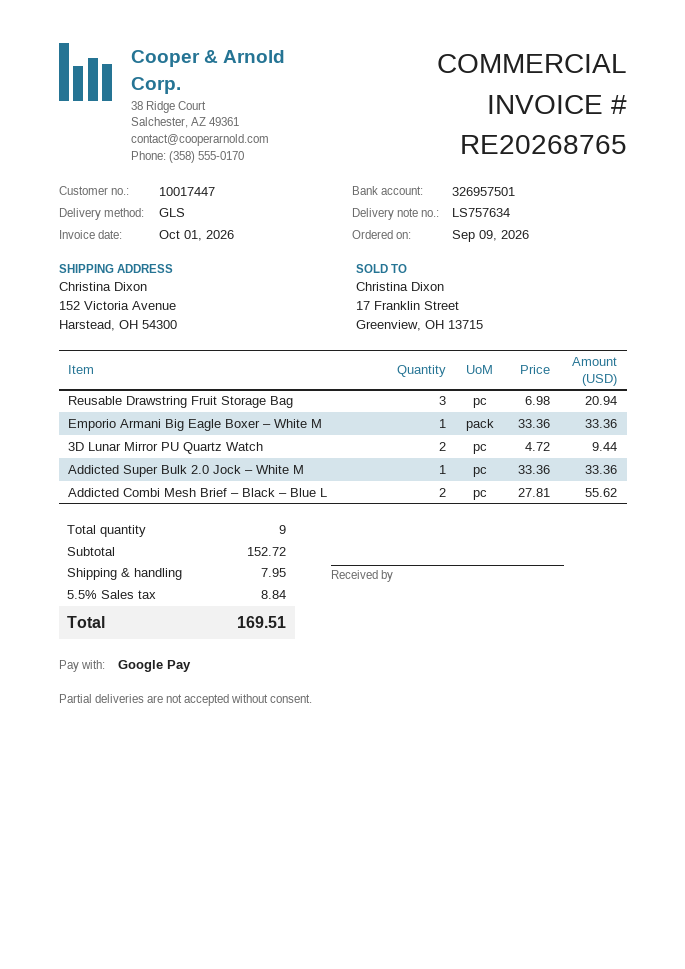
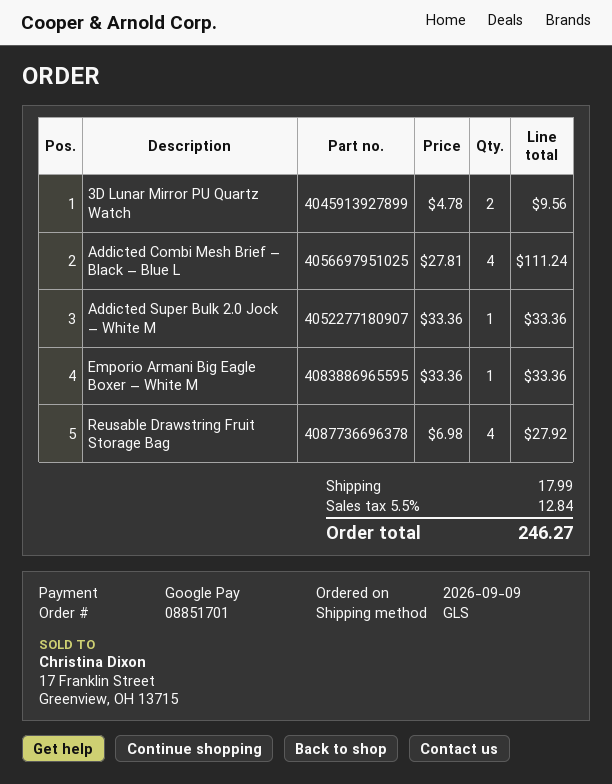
Reusable Drawstring Fruit Storage Bag: 3 x 6.98 = 20.94 -> 4 x 6.98 = 27.92
3D Lunar Mirror PU Quartz Watch: 2 x 4.72 = 9.44 -> 2 x 4.78 = 9.56
Addicted Combi Mesh Brief – Black – Blue L: 2 x 27.81 = 55.62 -> 4 x 27.81 = 111.24
shipping: 7.95 -> 17.99
tax: 5.5% = 8.84 -> 5.5% = 12.84
total: 169.51 -> 246.27

